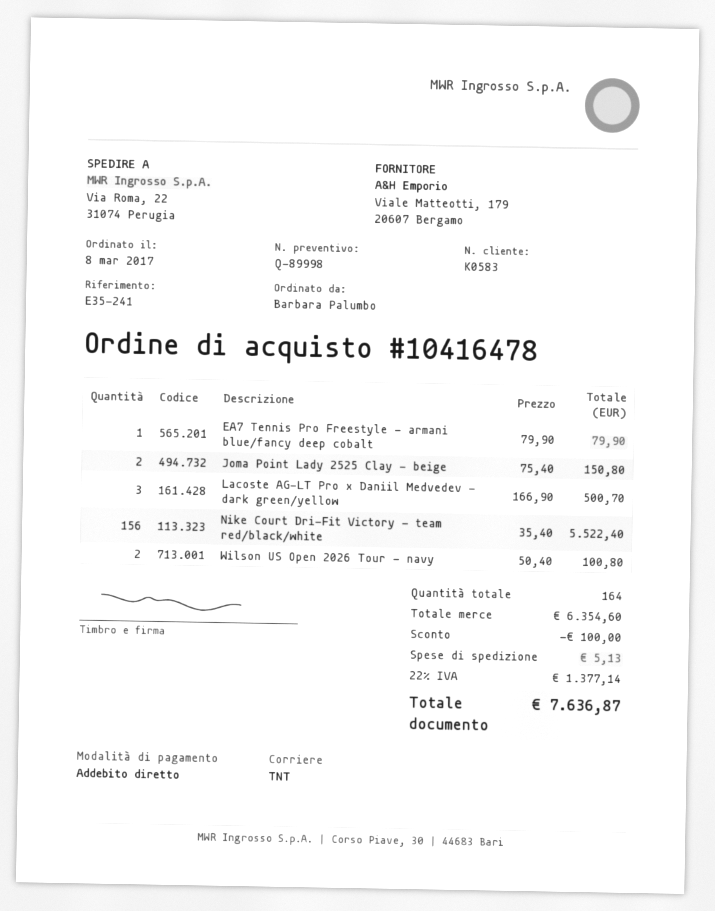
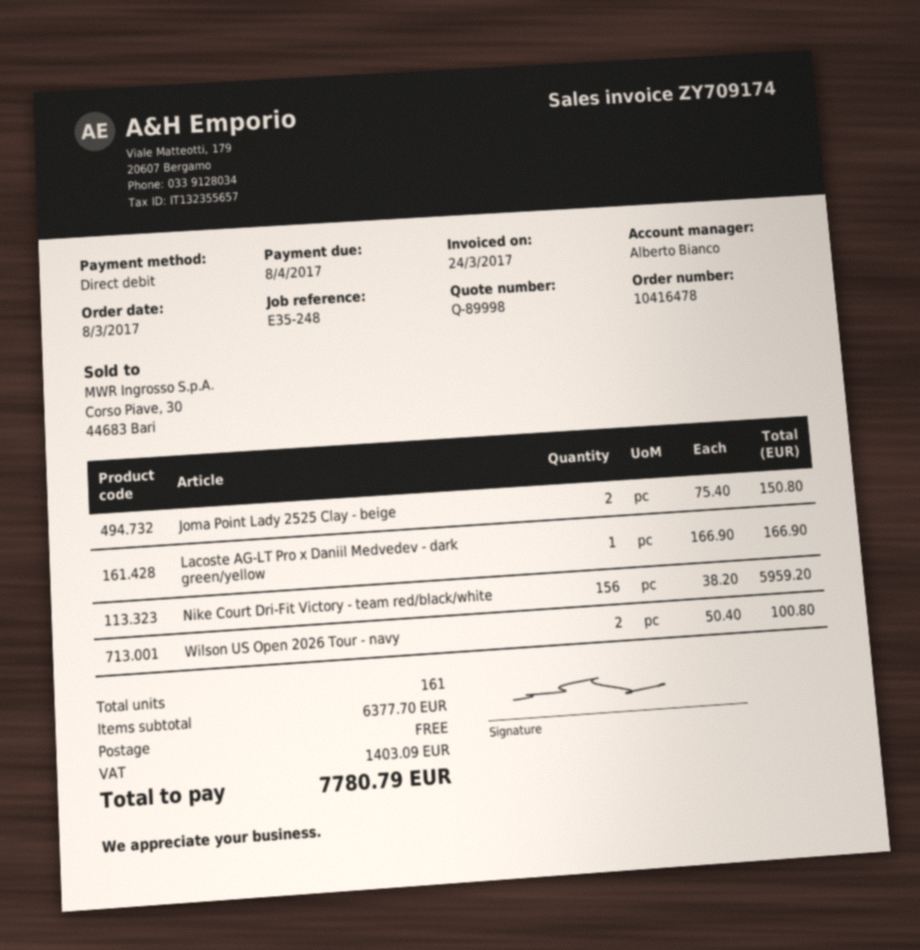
reference: E35-241 -> E35-248
EA7 Tennis Pro Freestyle - armani blue/fancy deep cobalt: 1 x 79.90 = 79.90 -> none
Lacoste AG-LT Pro x Daniil Medvedev - dark green/yellow: 3 x 166.90 = 500.70 -> 1 x 166.90 = 166.90
Nike Court Dri-Fit Victory - team red/black/white: 156 x 35.40 = 5522.40 -> 156 x 38.20 = 5959.20
total quantity: 164 -> 161
subtotal: 6354.60 -> 6377.70
discount: 100.00 -> none
shipping: 5.13 -> 0.00
tax: 1377.14 -> 1403.09
total: 7636.87 -> 7780.79

